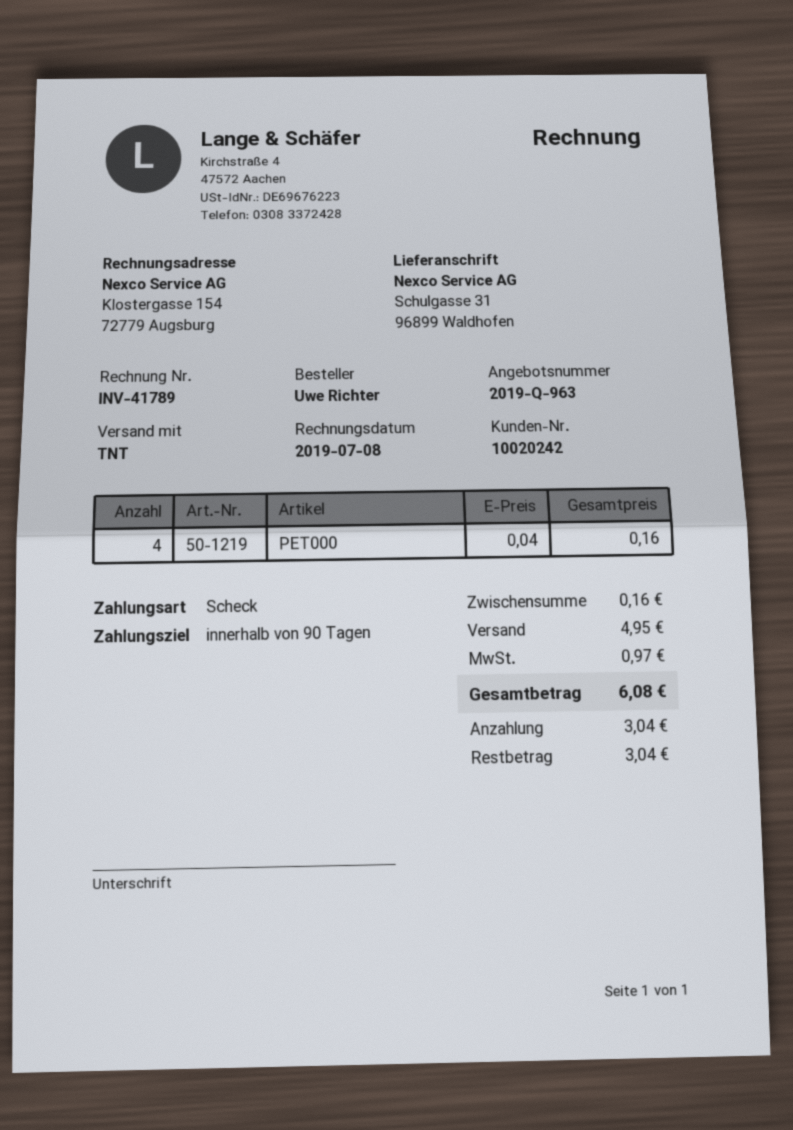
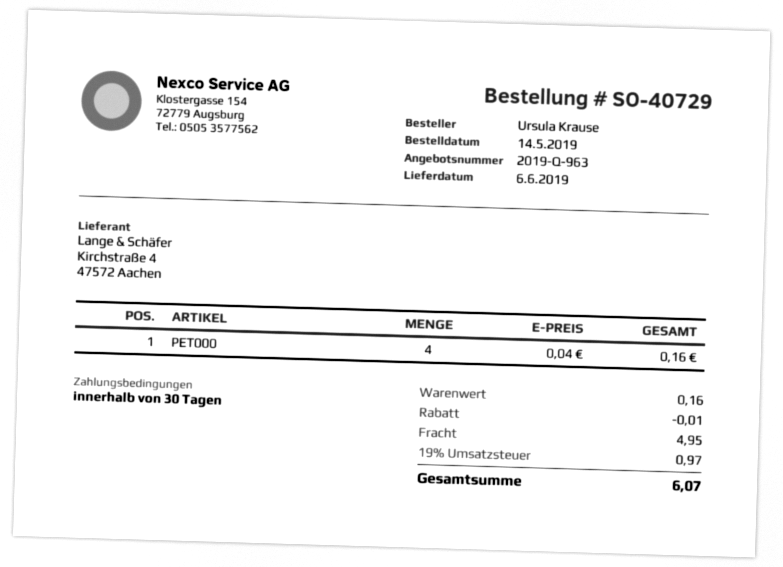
payment terms: 90 days -> 30 days
ordered by: Uwe Richter -> Ursula Krause
discount: none -> 0.01
total: 6.08 -> 6.07

